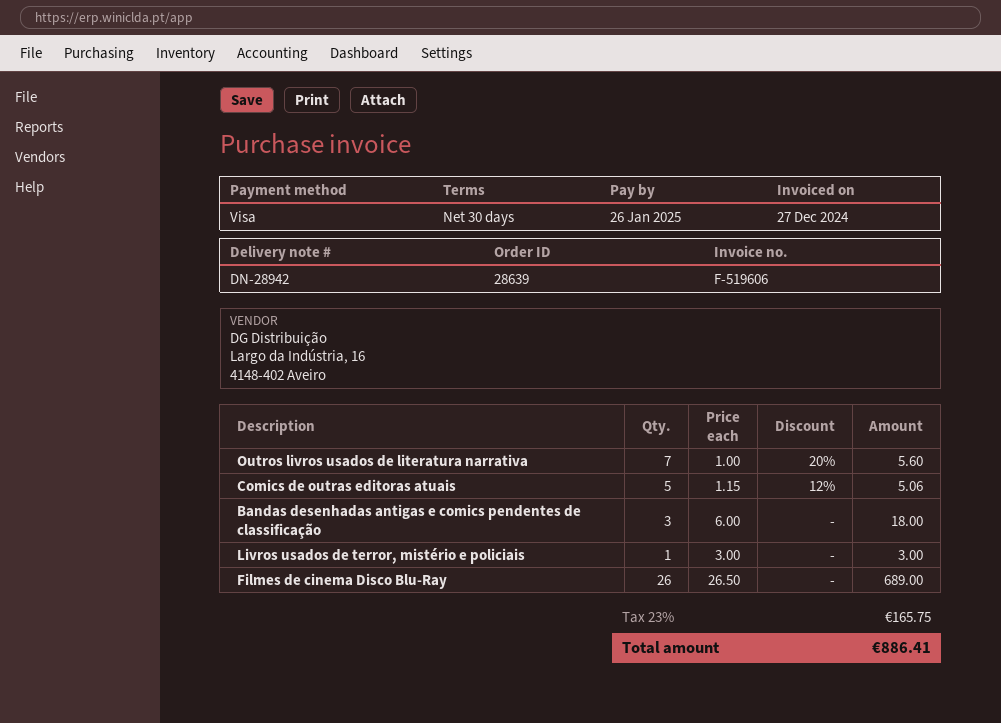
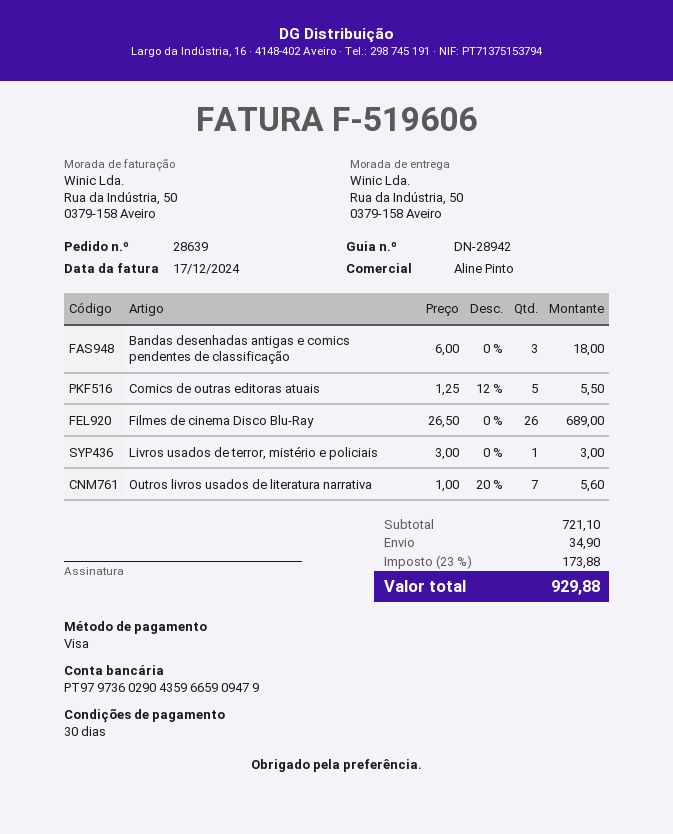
invoice date: 2024-12-27 -> 2024-12-17
Comics de outras editoras atuais: 5 x 1.15 - 12% = 5.06 -> 5 x 1.25 - 12% = 5.50
shipping: none -> 34.90
tax: 23% = 165.75 -> 23% = 173.88
total: 886.41 -> 929.88

